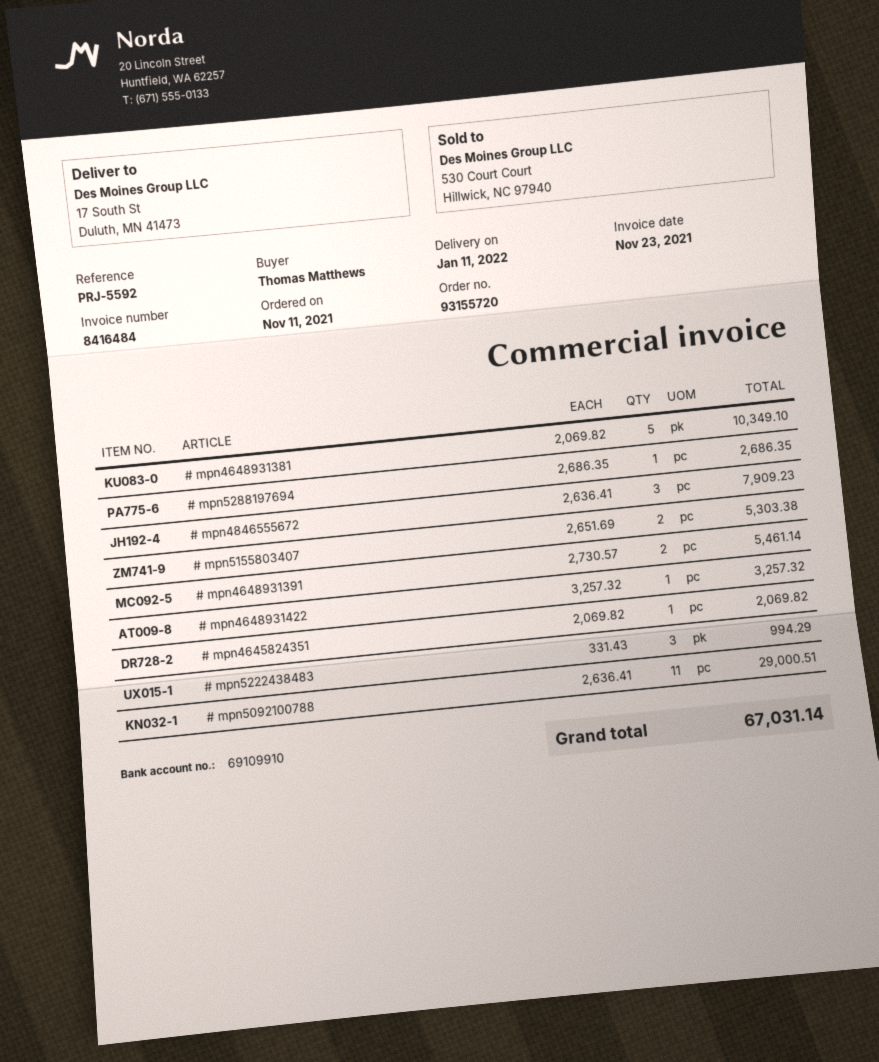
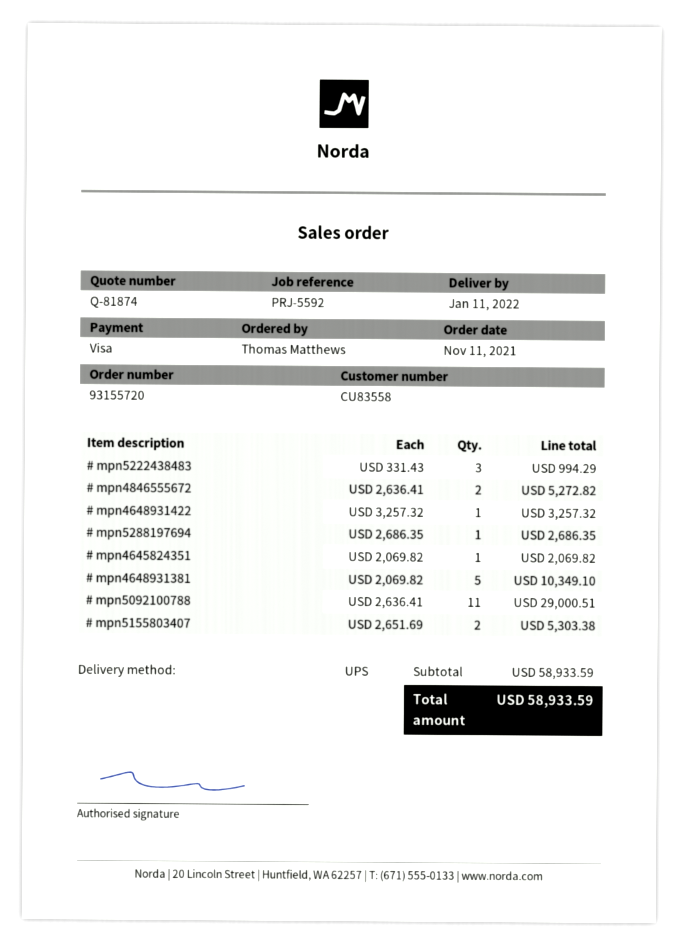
# mpn4846555672: 3 x 2636.41 = 7909.23 -> 2 x 2636.41 = 5272.82
# mpn4648931391: 2 x 2730.57 = 5461.14 -> none
total: 67031.14 -> 58933.59

